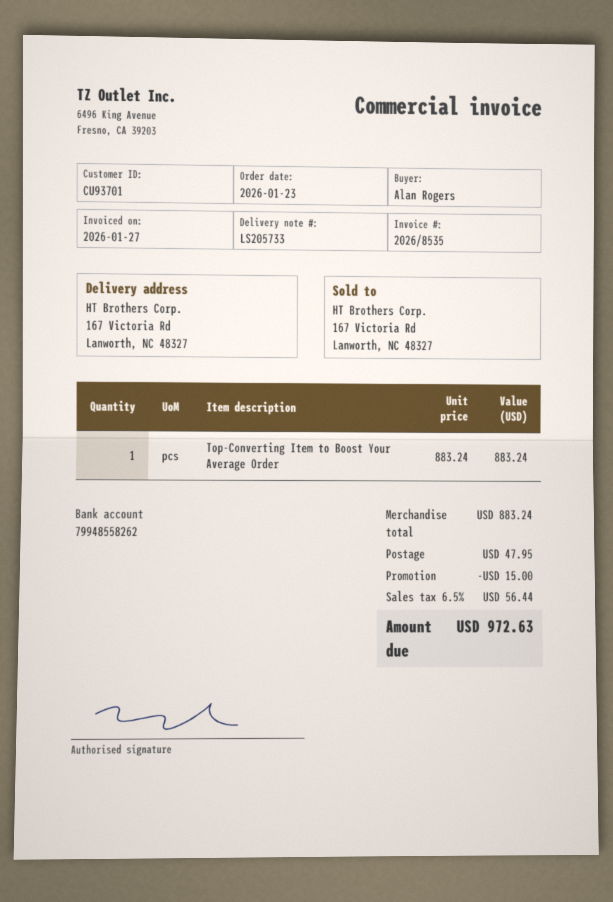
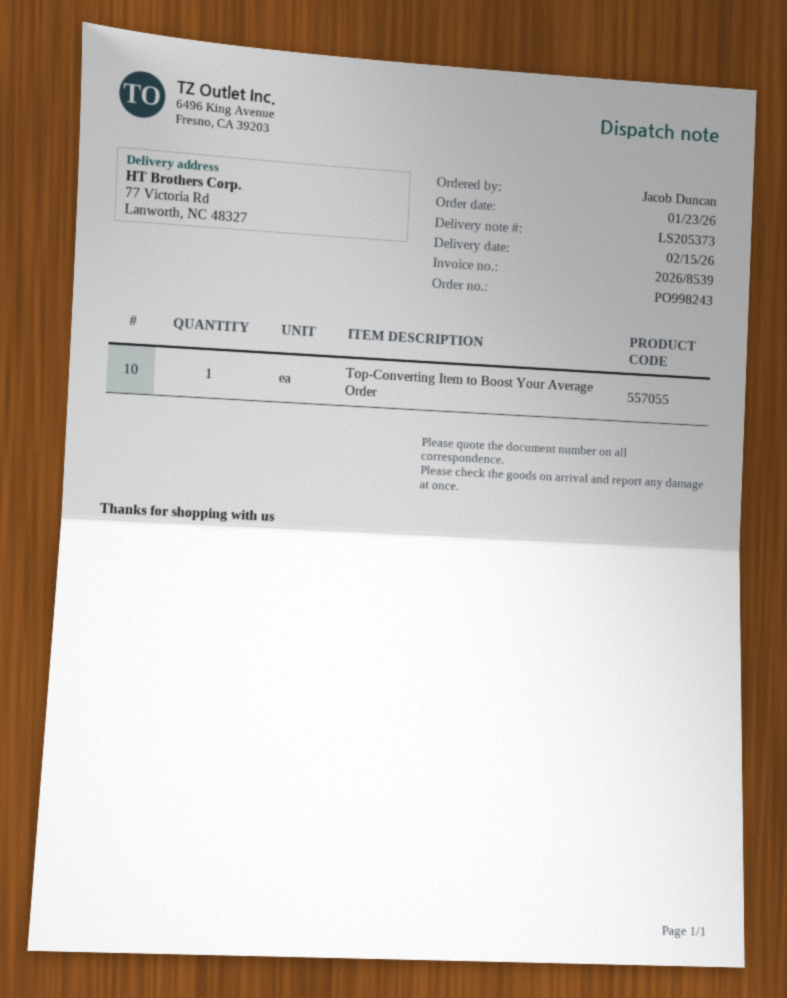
delivery note number: LS205733 -> LS205373
invoice number: 2026/8535 -> 2026/8539
ordered by: Alan Rogers -> Jacob Duncan
ship to: 167 Victoria Rd, Lanworth, NC 48327 -> 77 Victoria Rd, Lanworth, NC 48327

